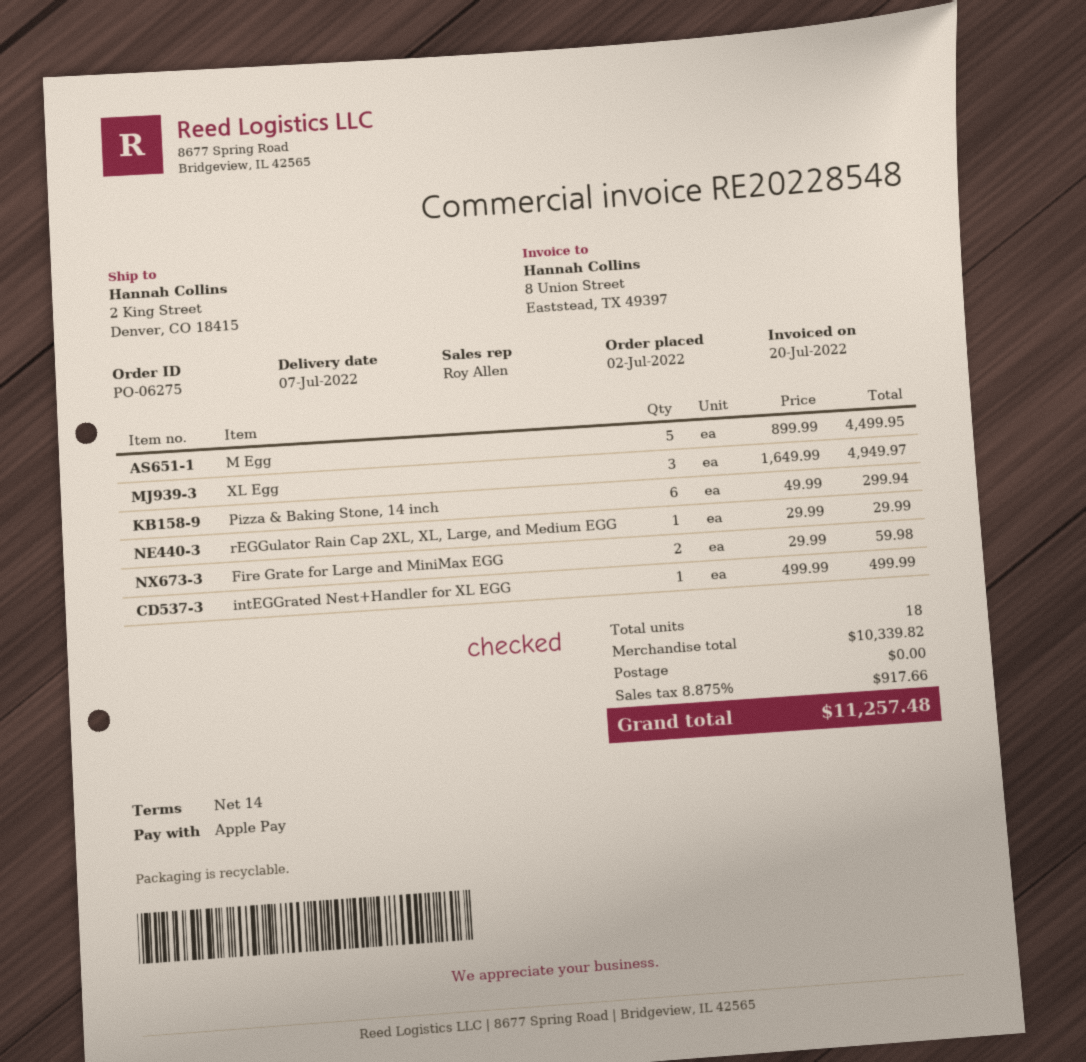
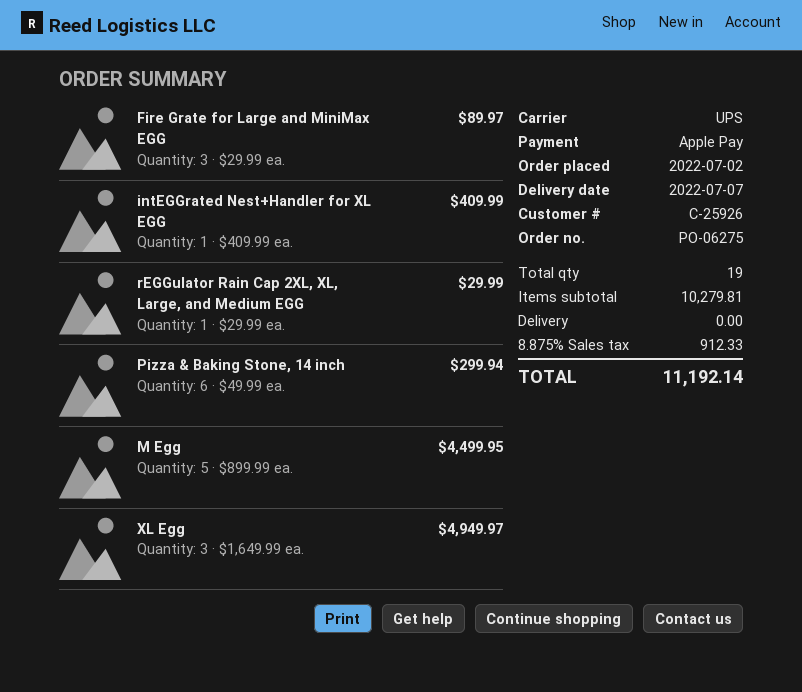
Fire Grate for Large and MiniMax EGG: 2 x 29.99 = 59.98 -> 3 x 29.99 = 89.97
intEGGrated Nest+Handler for XL EGG: 1 x 499.99 = 499.99 -> 1 x 409.99 = 409.99
total quantity: 18 -> 19
subtotal: 10339.82 -> 10279.81
tax: 8.875% = 917.66 -> 8.875% = 912.33
total: 11257.48 -> 11192.14

